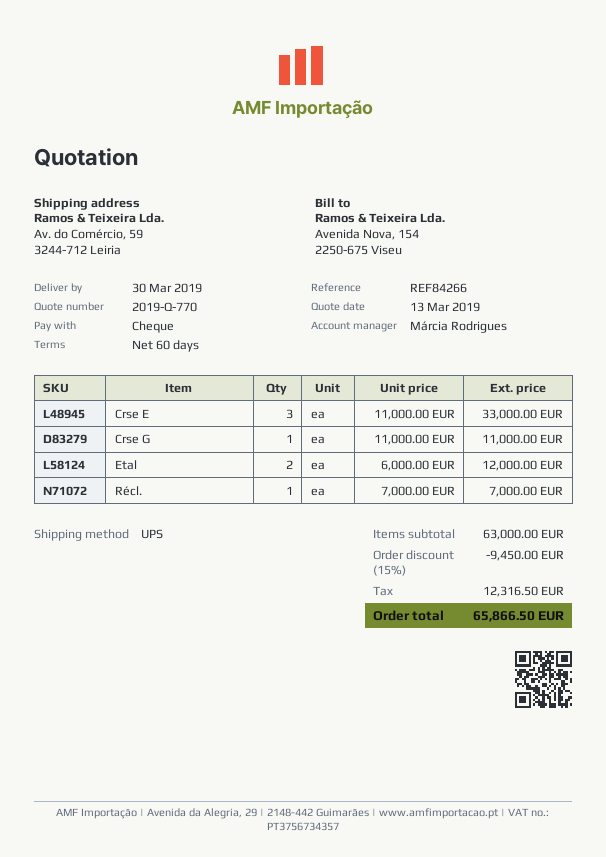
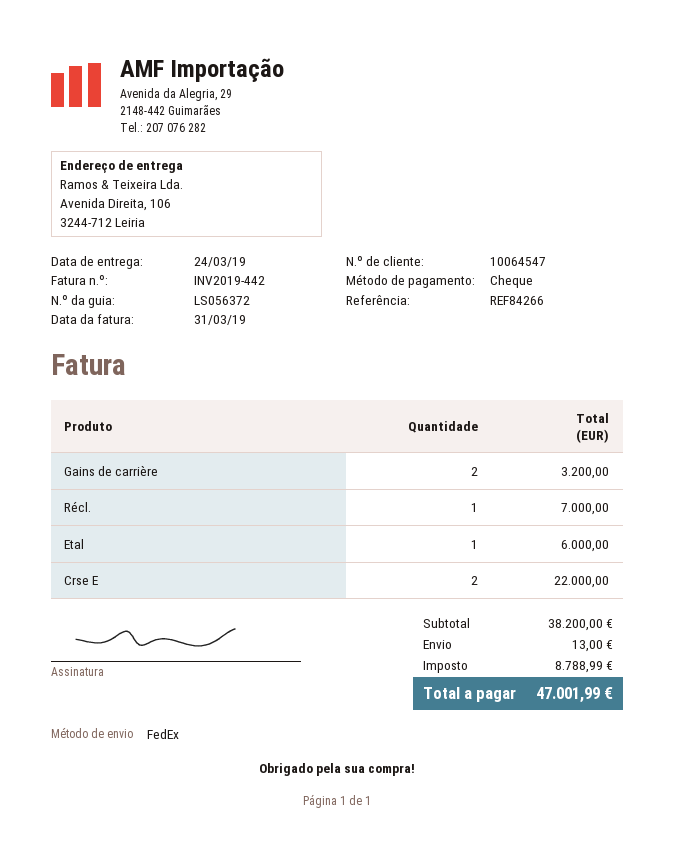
delivery date: 2019-03-30 -> 2019-03-24
shipping method: UPS -> FedEx
ship to: Av. do Comércio, 59, 3244-712 Leiria -> Avenida Direita, 106, 3244-712 Leiria
Crse E: 3 for 33000.00 -> 2 for 22000.00
Crse G: 1 for 11000.00 -> none
Etal: 2 for 12000.00 -> 1 for 6000.00
Gains de carrière: none -> 2 for 3200.00
subtotal: 63000.00 -> 38200.00
discount: 15% = 9450.00 -> none
shipping: none -> 13.00
tax: 12316.50 -> 8788.99
total: 65866.50 -> 47001.99

